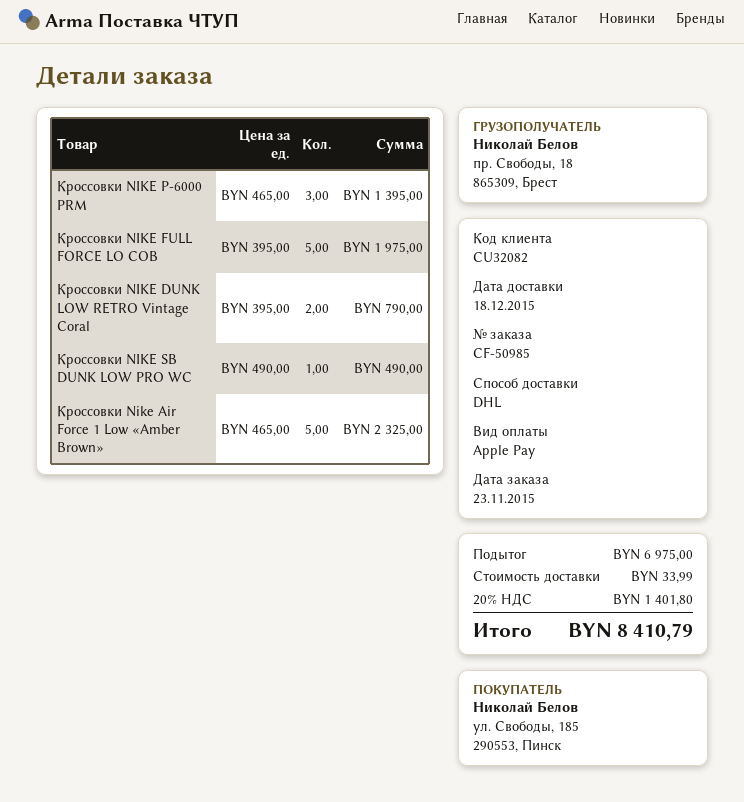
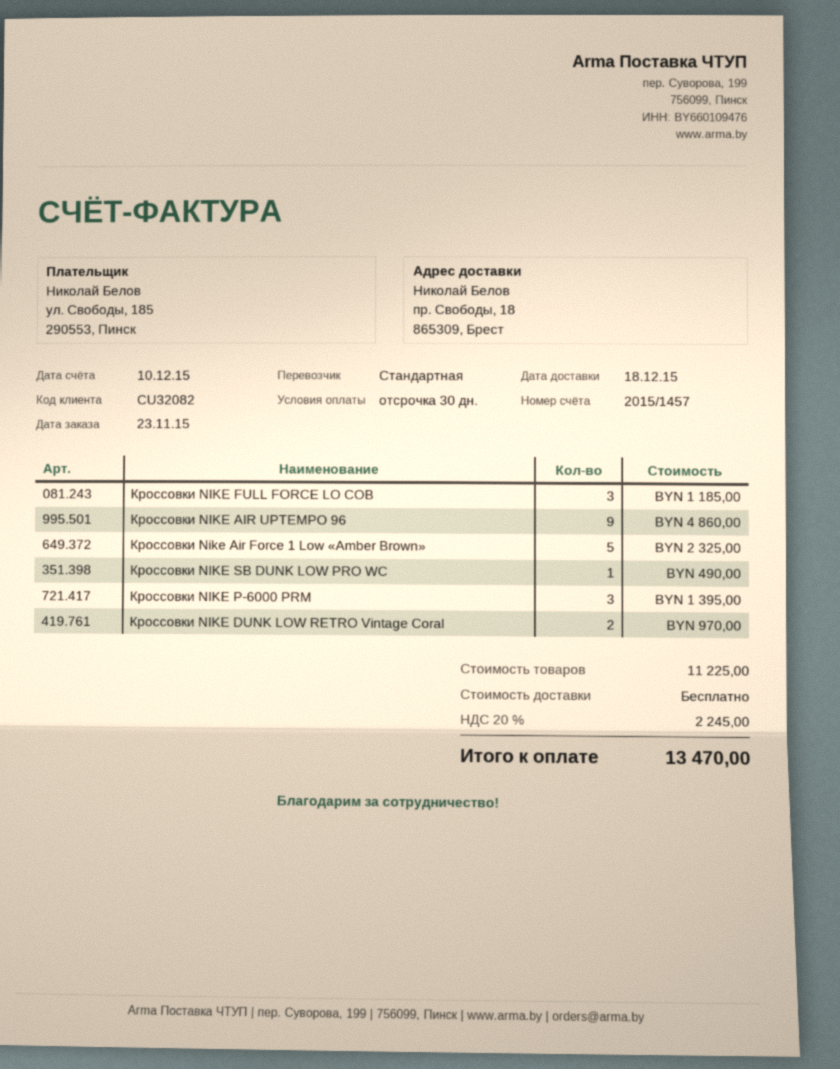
shipping method: DHL -> standard
Кроссовки NIKE FULL FORCE LO COB: 5 for 1975.00 -> 3 for 1185.00
Кроссовки NIKE DUNK LOW RETRO Vintage Coral: 2 for 790.00 -> 2 for 970.00
Кроссовки NIKE AIR UPTEMPO 96: none -> 9 for 4860.00
subtotal: 6975.00 -> 11225.00
shipping: 33.99 -> 0.00
tax: 20% = 1401.80 -> 20% = 2245.00
total: 8410.79 -> 13470.00

